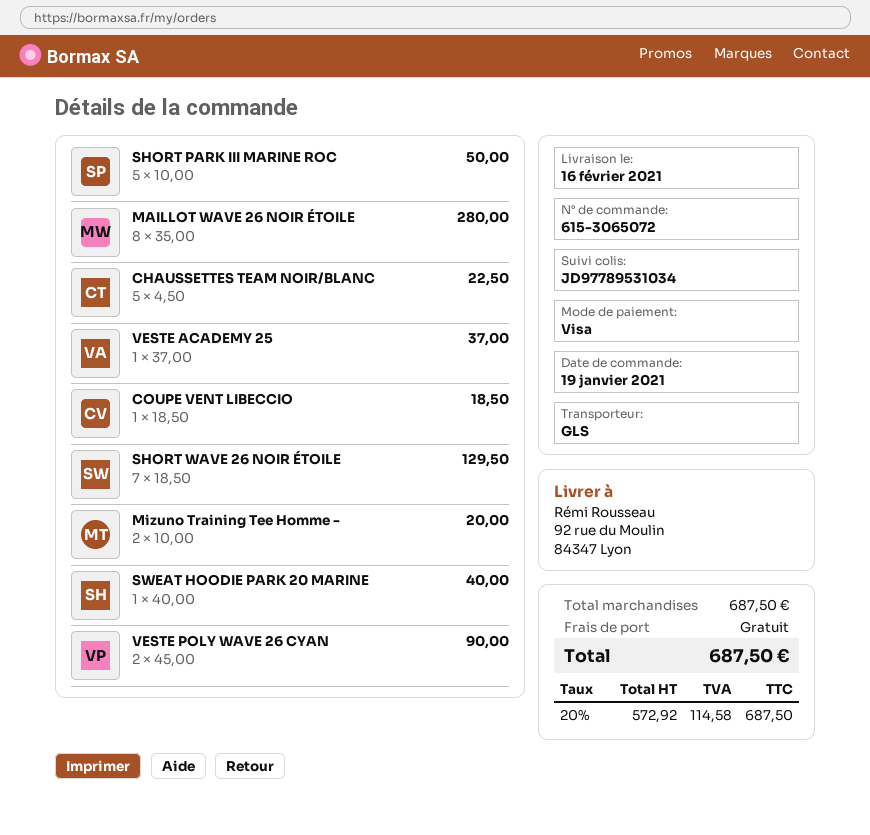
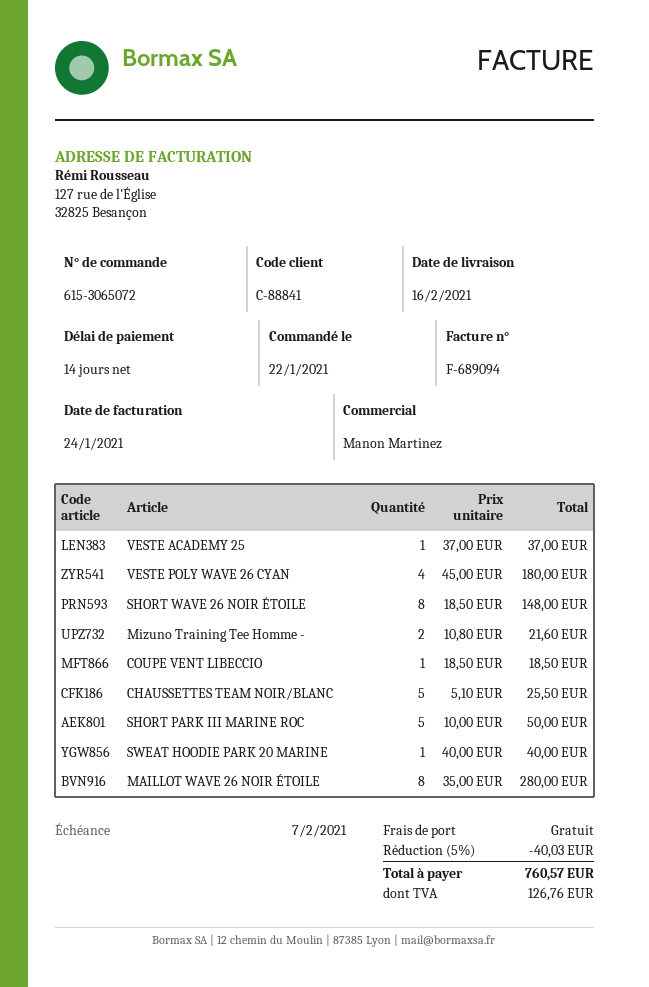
order date: 2021-01-19 -> 2021-01-22
CHAUSSETTES TEAM NOIR/BLANC: 5 x 4.50 = 22.50 -> 5 x 5.10 = 25.50
SHORT WAVE 26 NOIR ÉTOILE: 7 x 18.50 = 129.50 -> 8 x 18.50 = 148.00
Mizuno Training Tee Homme -: 2 x 10.00 = 20.00 -> 2 x 10.80 = 21.60
VESTE POLY WAVE 26 CYAN: 2 x 45.00 = 90.00 -> 4 x 45.00 = 180.00
discount: none -> 5% = 40.03
tax: 114.58 -> 126.76
total: 687.50 -> 760.57

